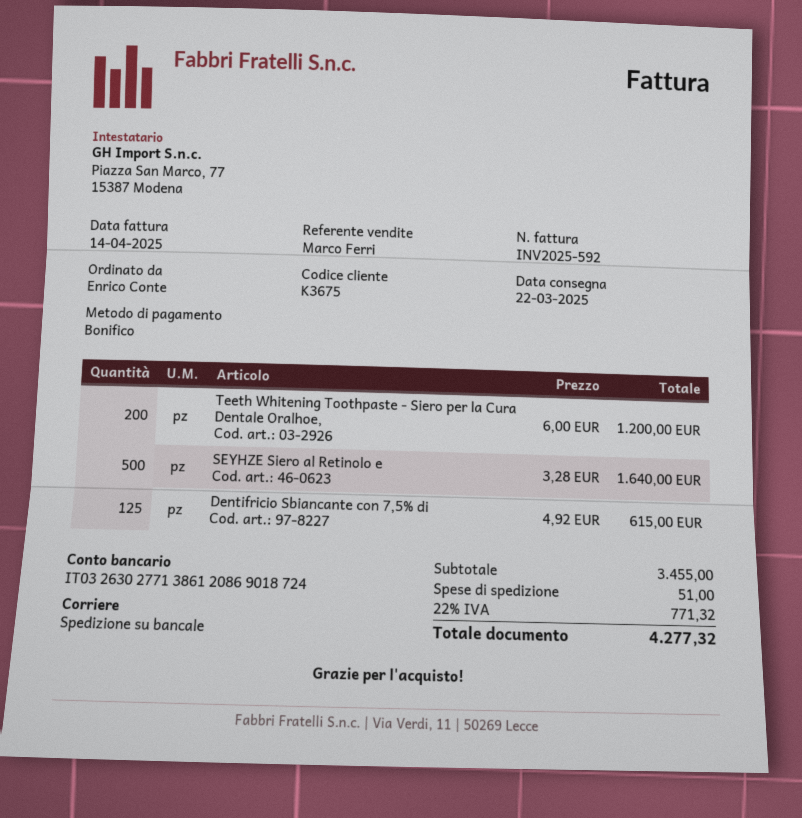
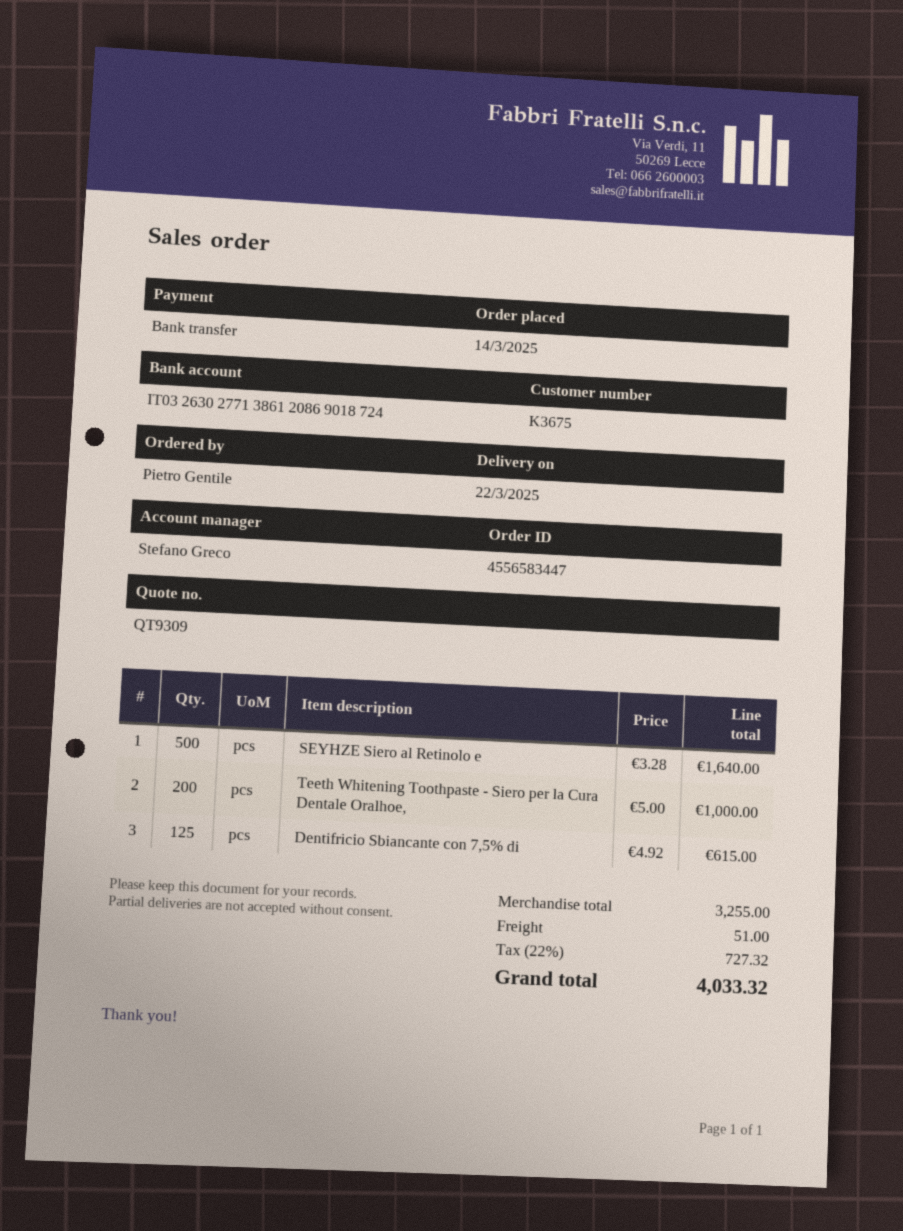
ordered by: Enrico Conte -> Pietro Gentile
sales rep: Marco Ferri -> Stefano Greco
Teeth Whitening Toothpaste - Siero per la Cura Dentale Oralhoe,: 200 x 6.00 = 1200.00 -> 200 x 5.00 = 1000.00
subtotal: 3455.00 -> 3255.00
tax: 22% = 771.32 -> 22% = 727.32
total: 4277.32 -> 4033.32

